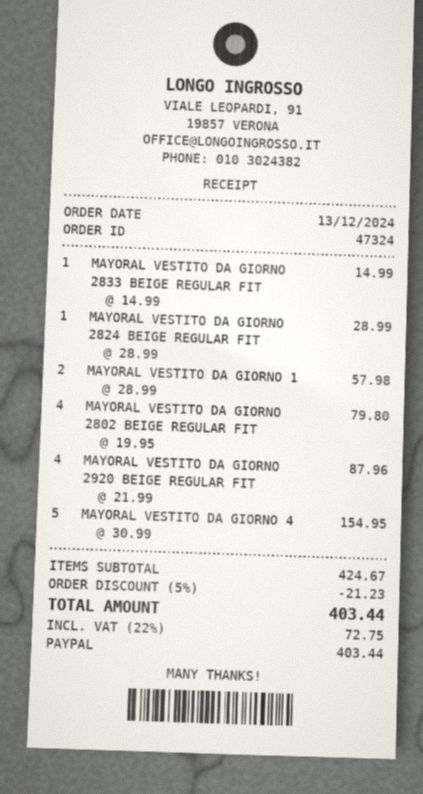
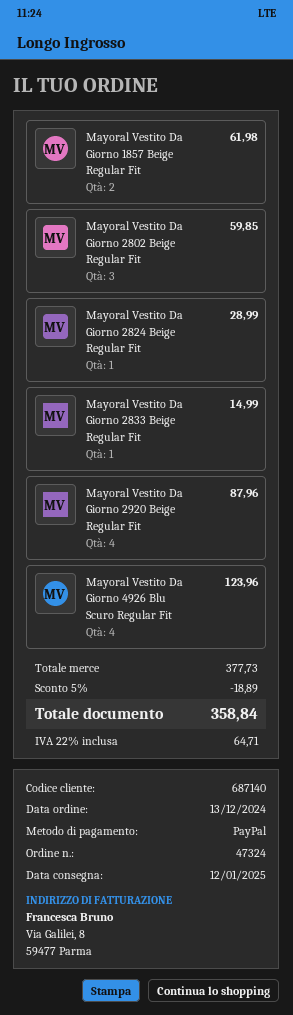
MAYORAL VESTITO DA GIORNO 1: 2 for 57.98 -> 2 for 61.98
MAYORAL VESTITO DA GIORNO 2802 BEIGE REGULAR FIT: 4 for 79.80 -> 3 for 59.85
MAYORAL VESTITO DA GIORNO 4: 5 for 154.95 -> 4 for 123.96
subtotal: 424.67 -> 377.73
discount: 5% = 21.23 -> 5% = 18.89
tax: 22% = 72.75 -> 22% = 64.71
total: 403.44 -> 358.84

